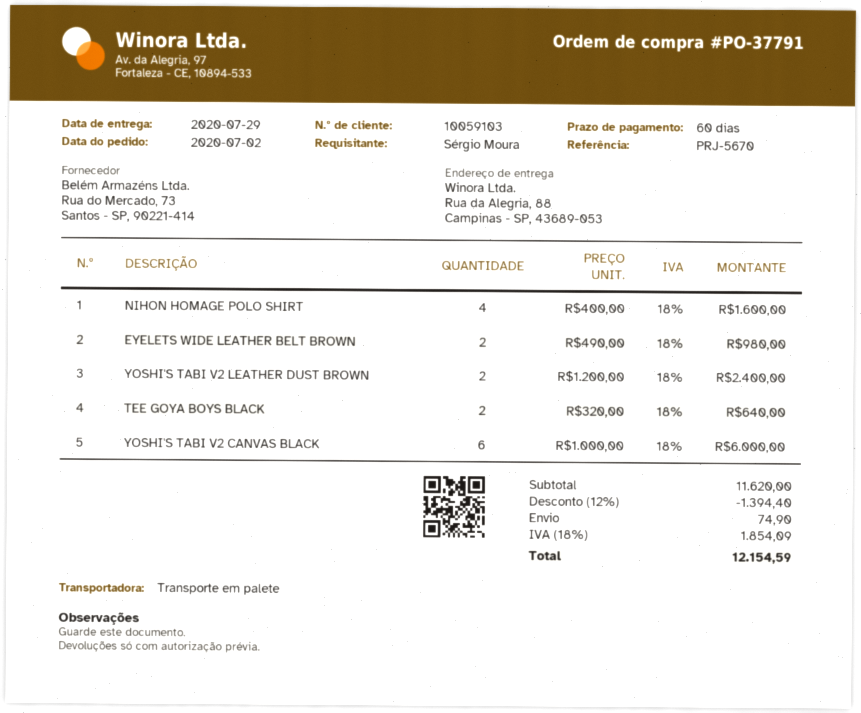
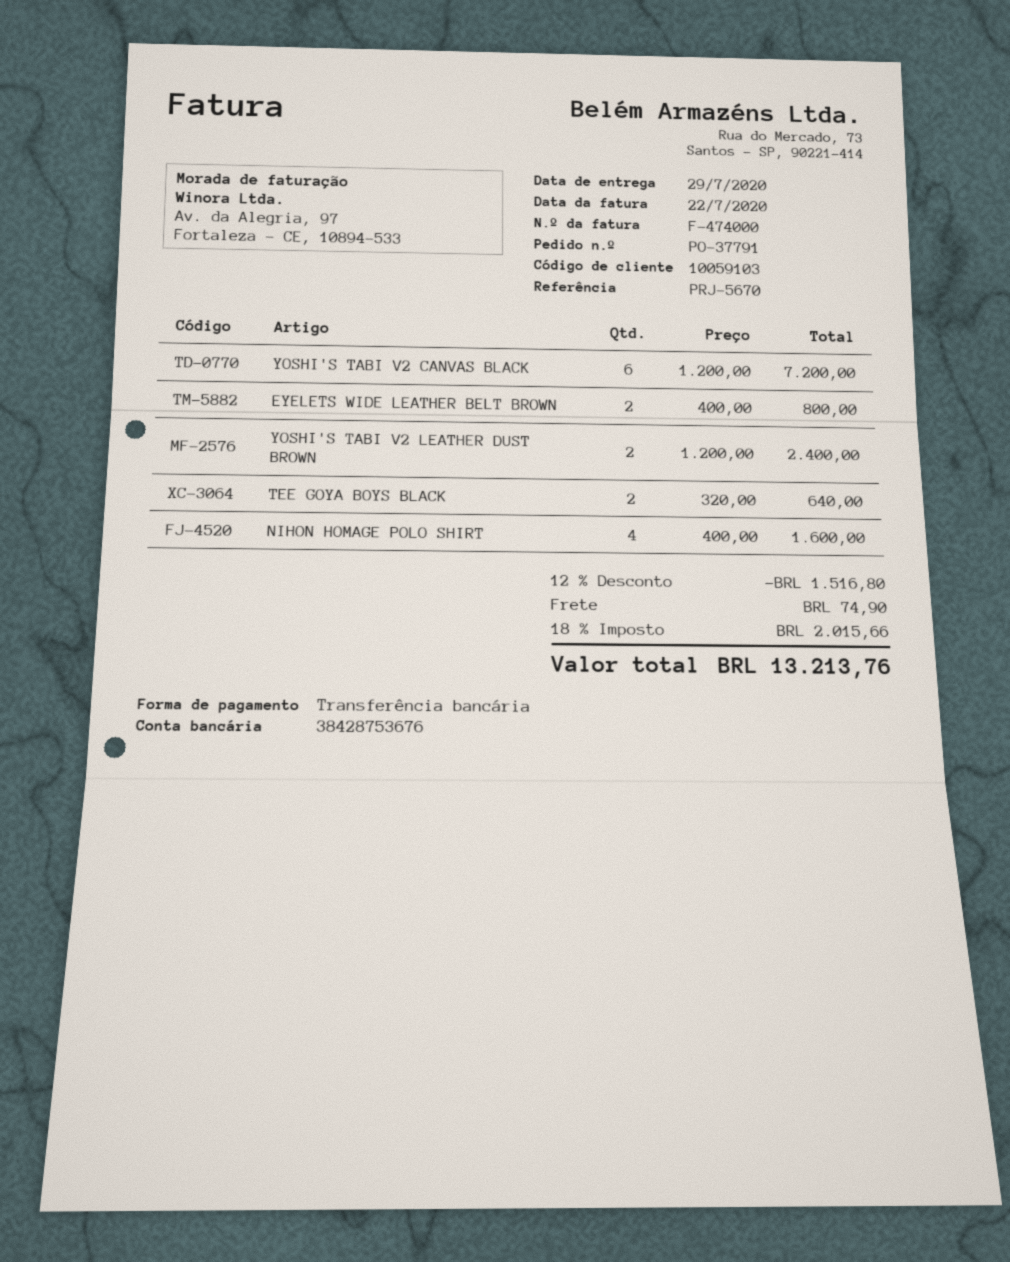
EYELETS WIDE LEATHER BELT BROWN: 2 x 490.00 = 980.00 -> 2 x 400.00 = 800.00
YOSHI'S TABI V2 CANVAS BLACK: 6 x 1000.00 = 6000.00 -> 6 x 1200.00 = 7200.00
discount: 12% = 1394.40 -> 12% = 1516.80
tax: 18% = 1854.09 -> 18% = 2015.66
total: 12154.59 -> 13213.76

